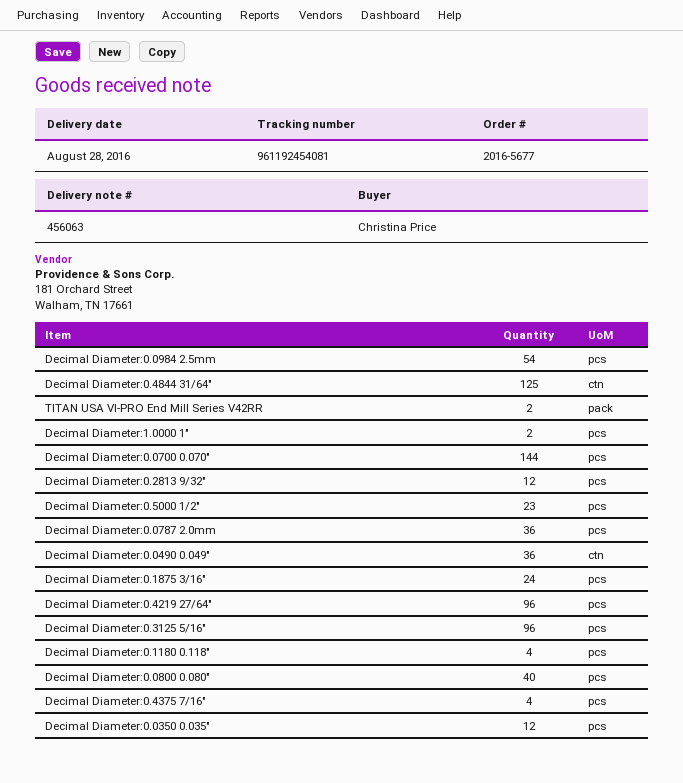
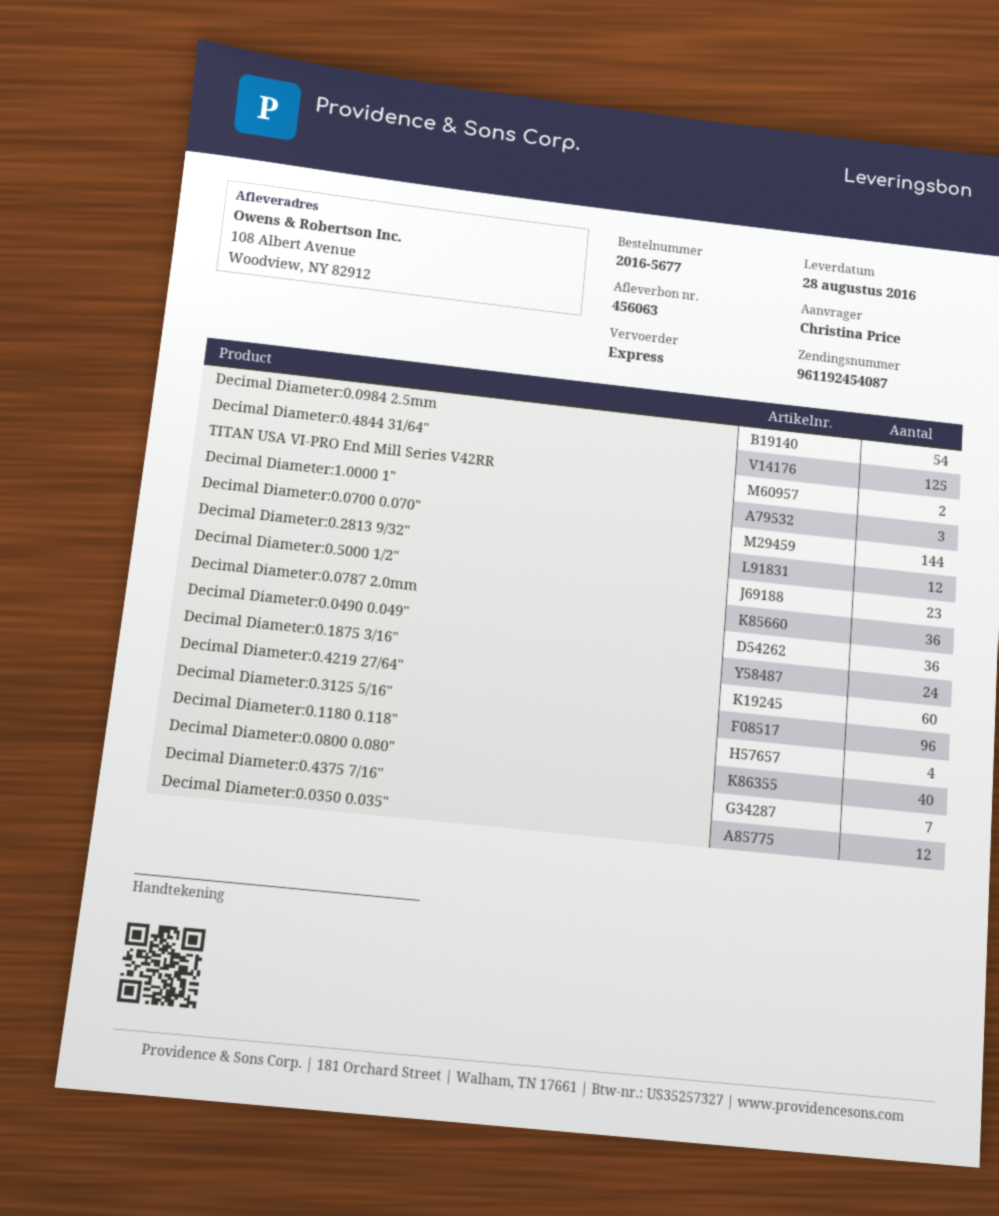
tracking number: 961192454081 -> 961192454087
Decimal Diameter:1.0000 1": 2 -> 3
Decimal Diameter:0.4219 27/64": 96 -> 60
Decimal Diameter:0.4375 7/16": 4 -> 7

